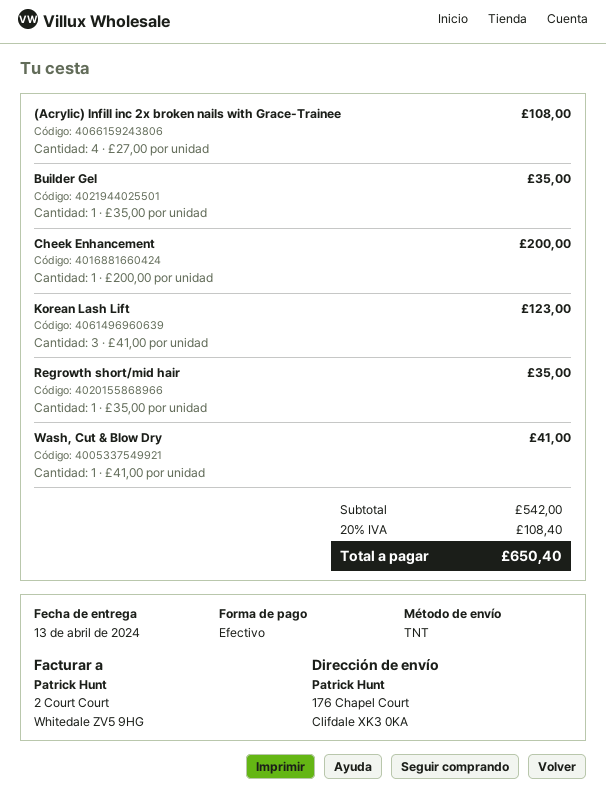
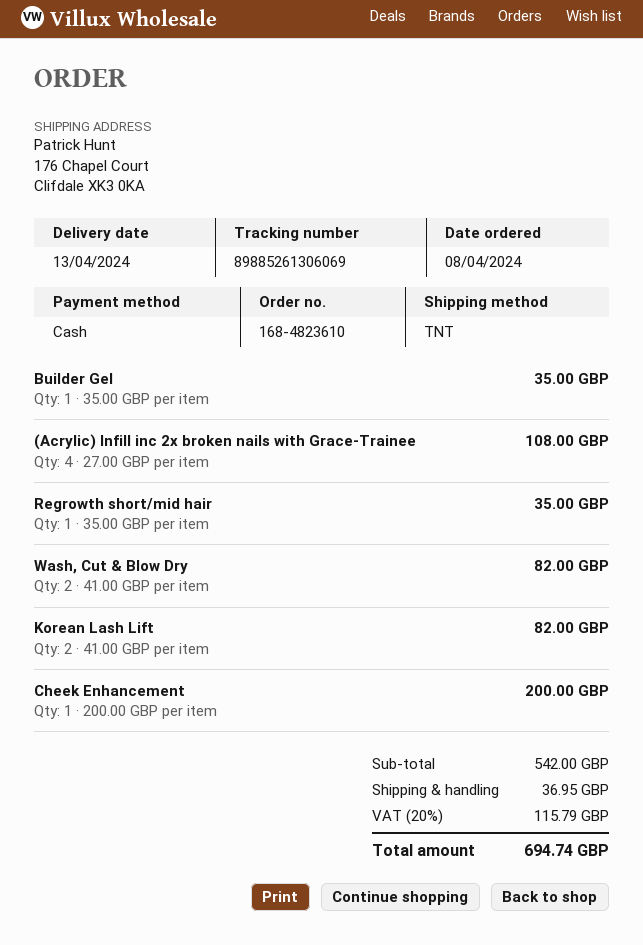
Korean Lash Lift: 3 x 41.00 = 123.00 -> 2 x 41.00 = 82.00
Wash, Cut & Blow Dry: 1 x 41.00 = 41.00 -> 2 x 41.00 = 82.00
shipping: none -> 36.95
tax: 20% = 108.40 -> 20% = 115.79
total: 650.40 -> 694.74

